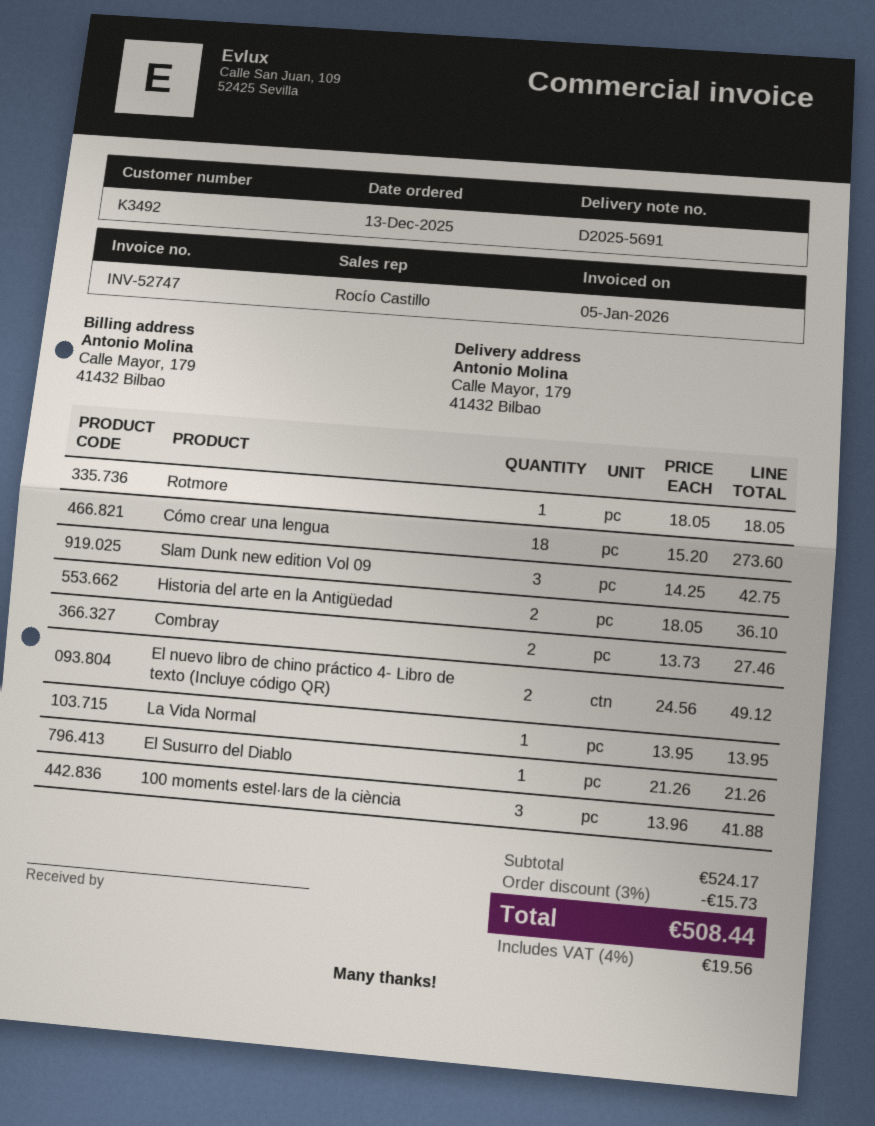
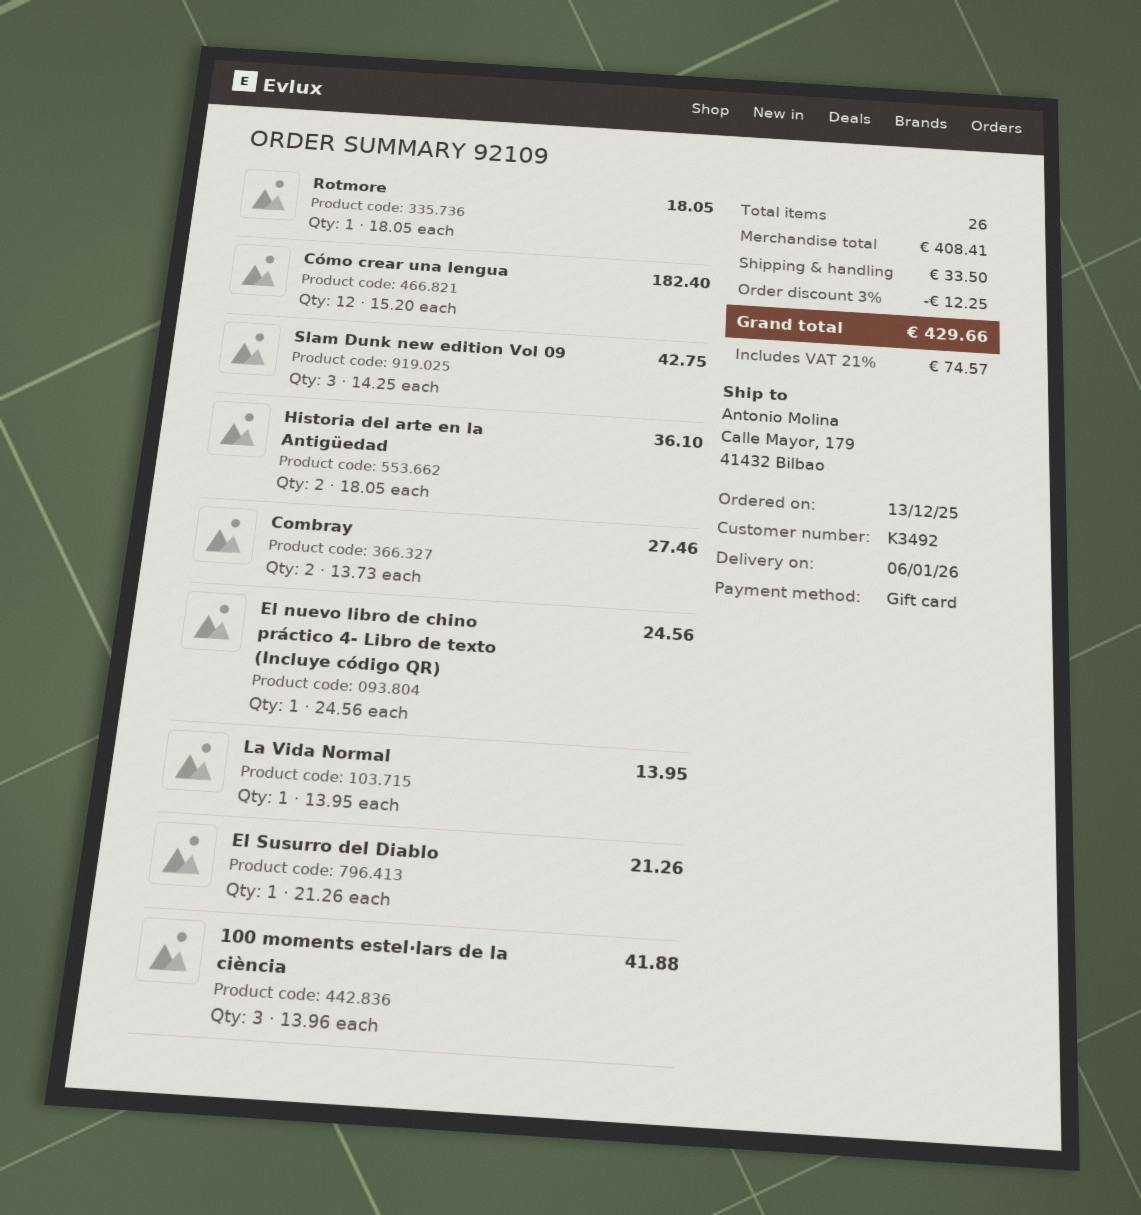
Cómo crear una lengua: 18 x 15.20 = 273.60 -> 12 x 15.20 = 182.40
El nuevo libro de chino práctico 4- Libro de texto (Incluye código QR): 2 x 24.56 = 49.12 -> 1 x 24.56 = 24.56
subtotal: 524.17 -> 408.41
discount: 3% = 15.73 -> 3% = 12.25
shipping: none -> 33.50
tax: 4% = 19.56 -> 21% = 74.57
total: 508.44 -> 429.66

